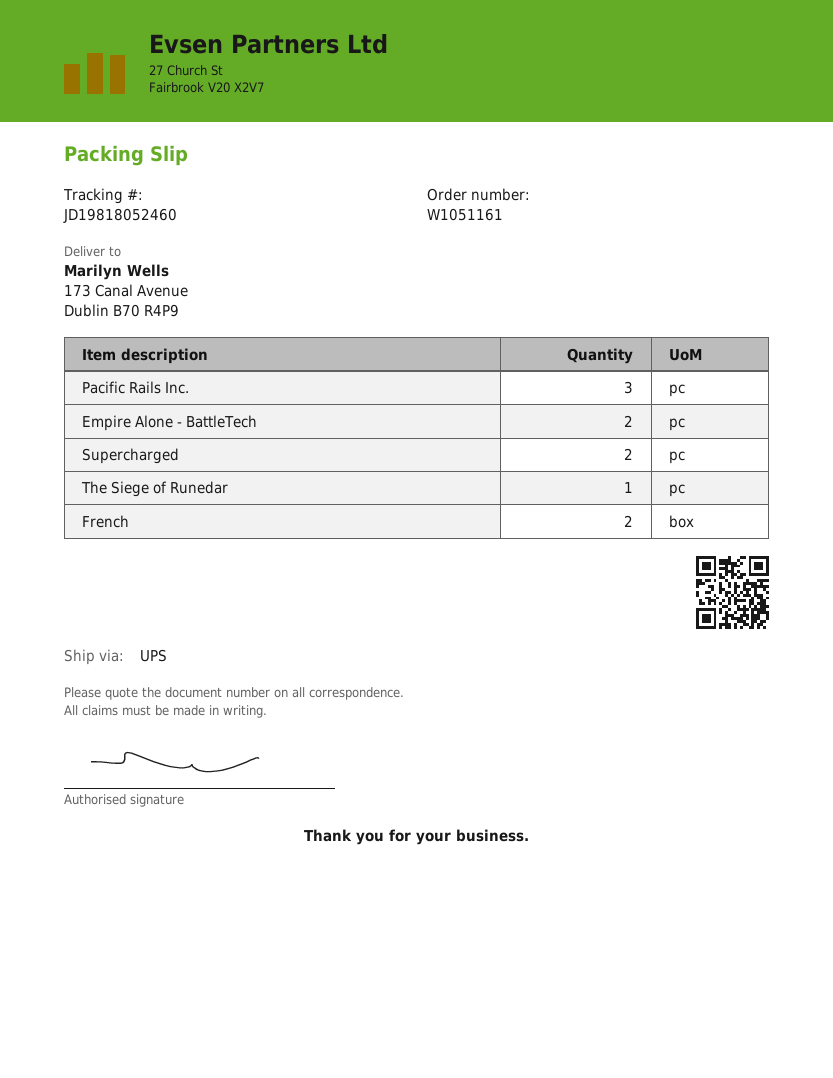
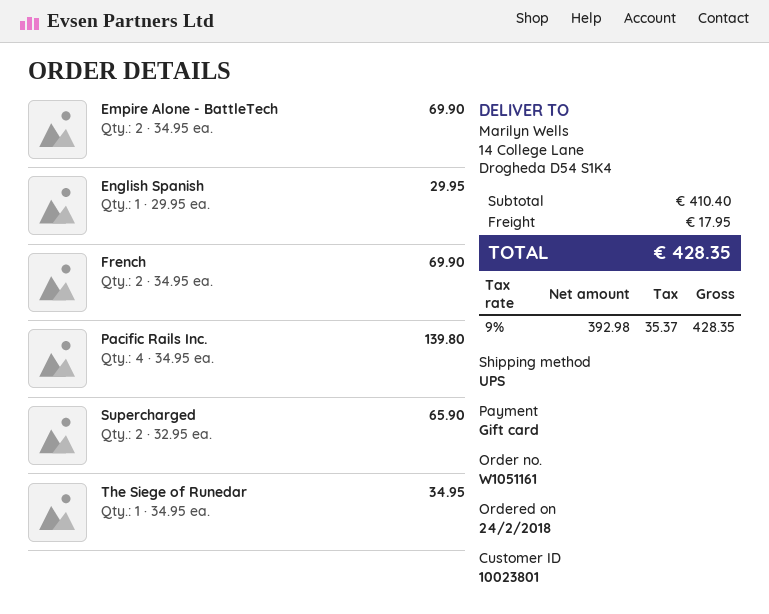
ship to: 173 Canal Avenue, Dublin B70 R4P9 -> 14 College Lane, Drogheda D54 S1K4
Pacific Rails Inc.: 3 -> 4
English Spanish: none -> 1

